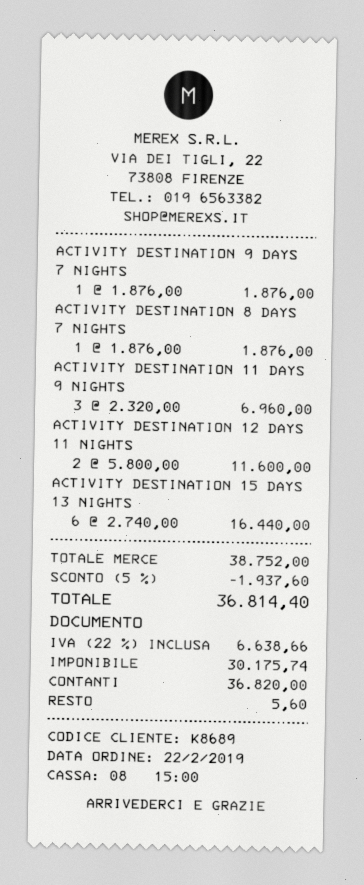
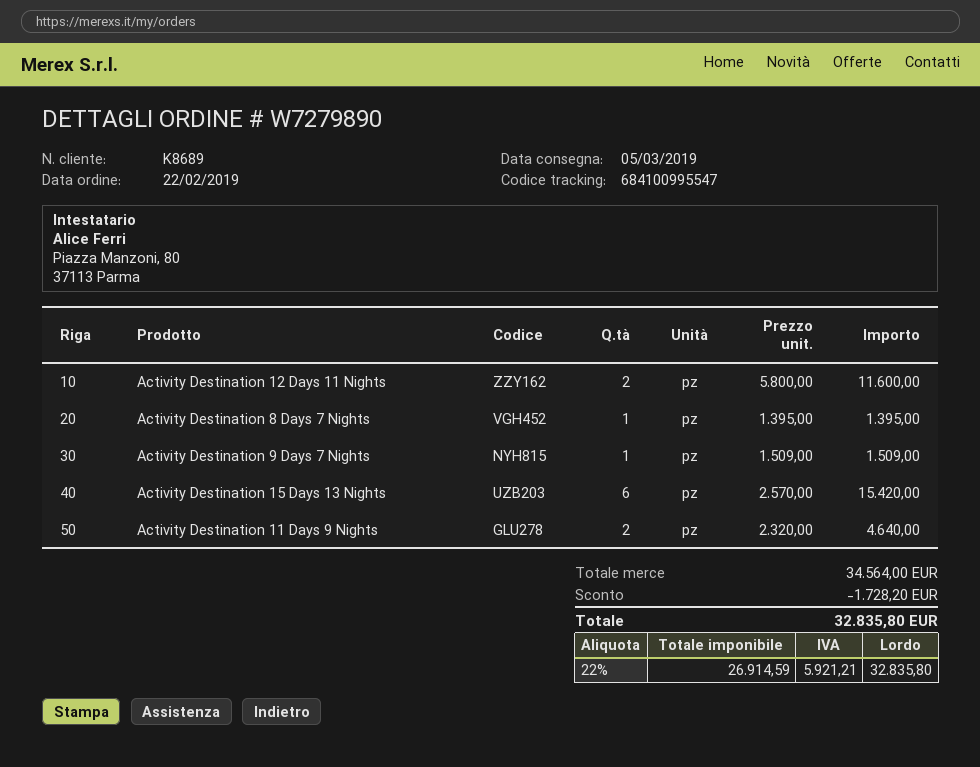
ACTIVITY DESTINATION 9 DAYS 7 NIGHTS: 1 x 1876.00 = 1876.00 -> 1 x 1509.00 = 1509.00
ACTIVITY DESTINATION 8 DAYS 7 NIGHTS: 1 x 1876.00 = 1876.00 -> 1 x 1395.00 = 1395.00
ACTIVITY DESTINATION 11 DAYS 9 NIGHTS: 3 x 2320.00 = 6960.00 -> 2 x 2320.00 = 4640.00
ACTIVITY DESTINATION 15 DAYS 13 NIGHTS: 6 x 2740.00 = 16440.00 -> 6 x 2570.00 = 15420.00
subtotal: 38752.00 -> 34564.00
discount: 1937.60 -> 1728.20
net: 30175.74 -> 26914.59
tax: 22% = 6638.66 -> 22% = 5921.21
total: 36814.40 -> 32835.80

